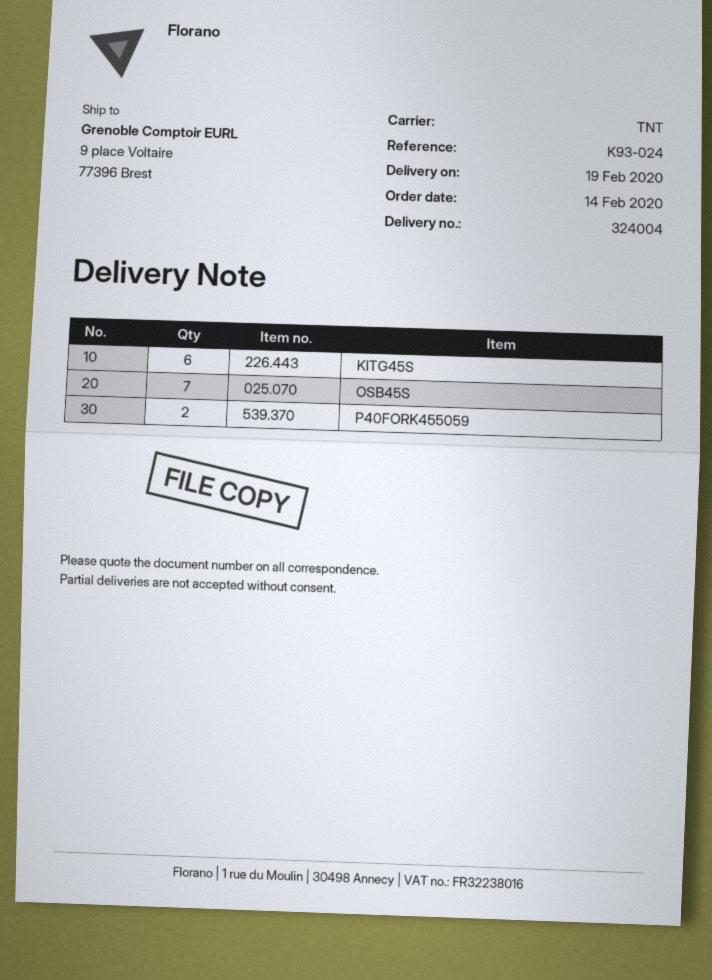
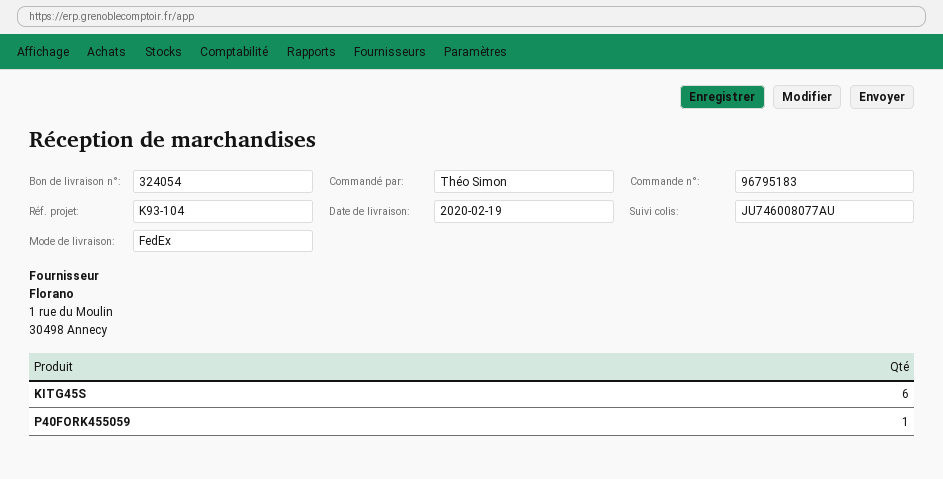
delivery note number: 324004 -> 324054
reference: K93-024 -> K93-104
shipping method: TNT -> FedEx
OSB45S: 7 -> none
P40FORK455059: 2 -> 1

